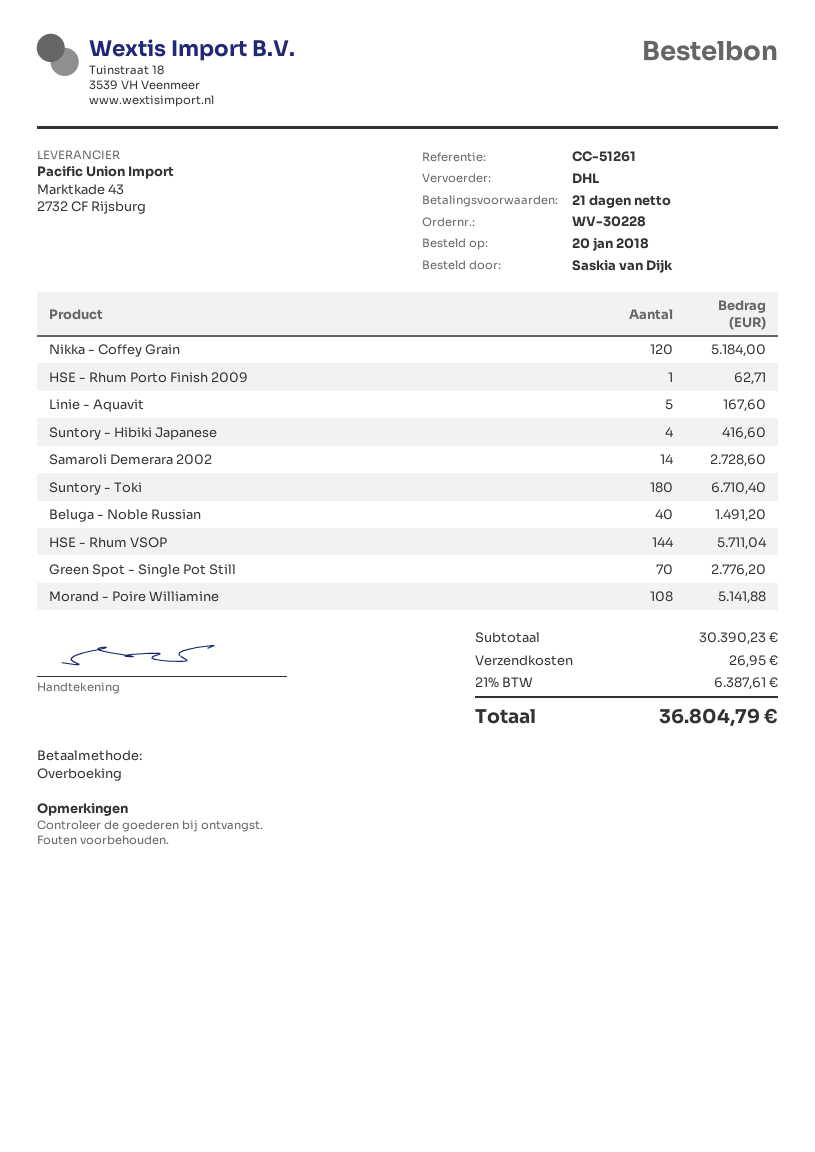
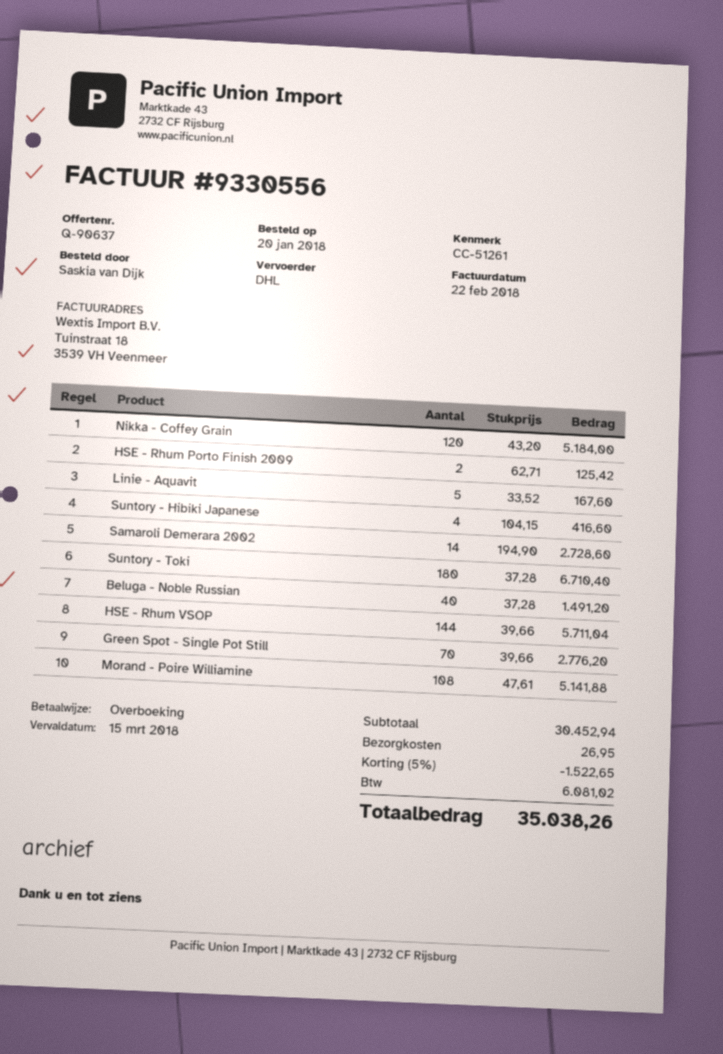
HSE - Rhum Porto Finish 2009: 1 for 62.71 -> 2 for 125.42
subtotal: 30390.23 -> 30452.94
discount: none -> 5% = 1522.65
tax: 6387.61 -> 6081.02
total: 36804.79 -> 35038.26

